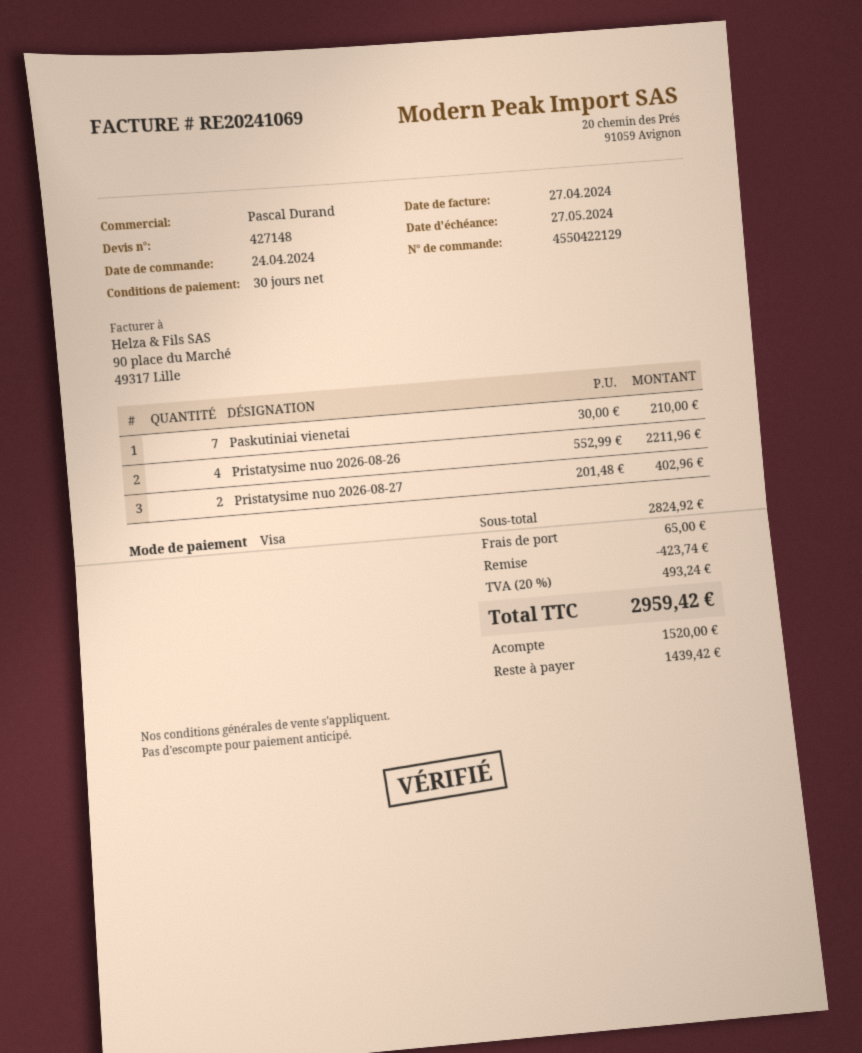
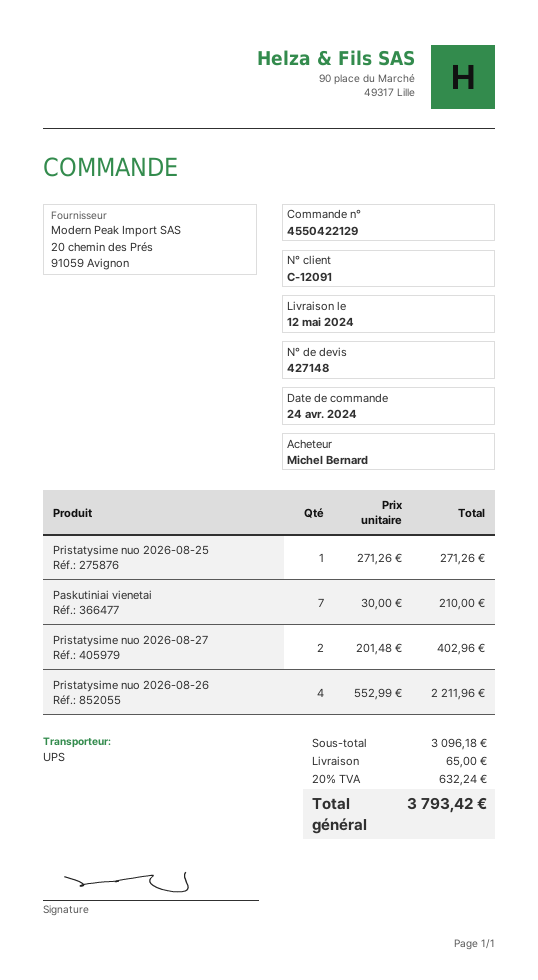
Pristatysime nuo 2026‑08‑25: none -> 1 x 271.26 = 271.26
subtotal: 2824.92 -> 3096.18
discount: 423.74 -> none
tax: 20% = 493.24 -> 20% = 632.24
total: 2959.42 -> 3793.42

